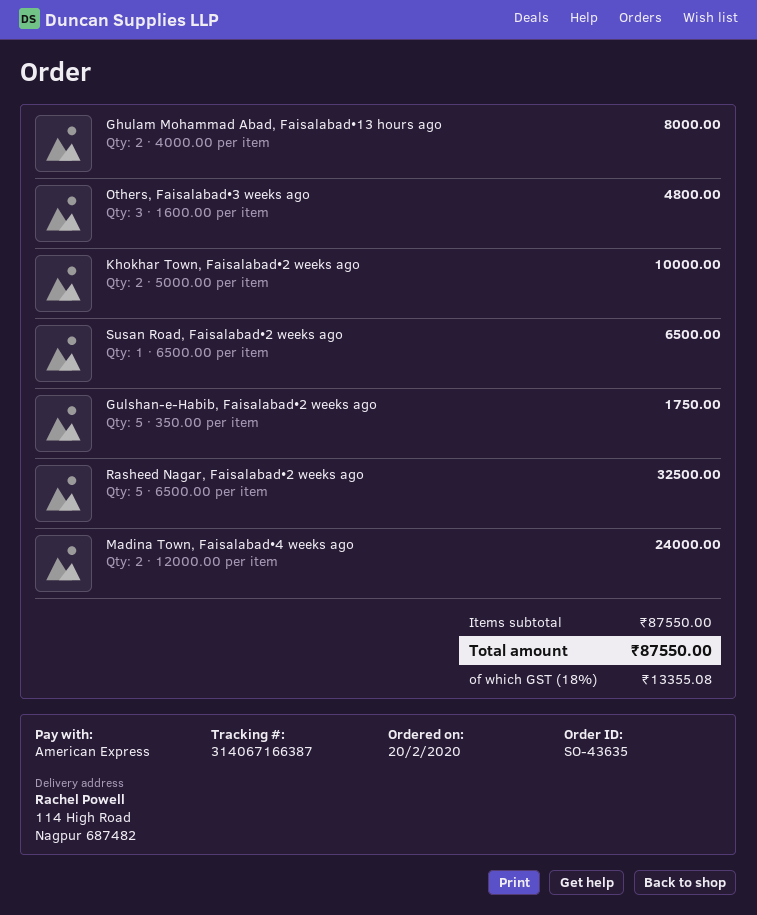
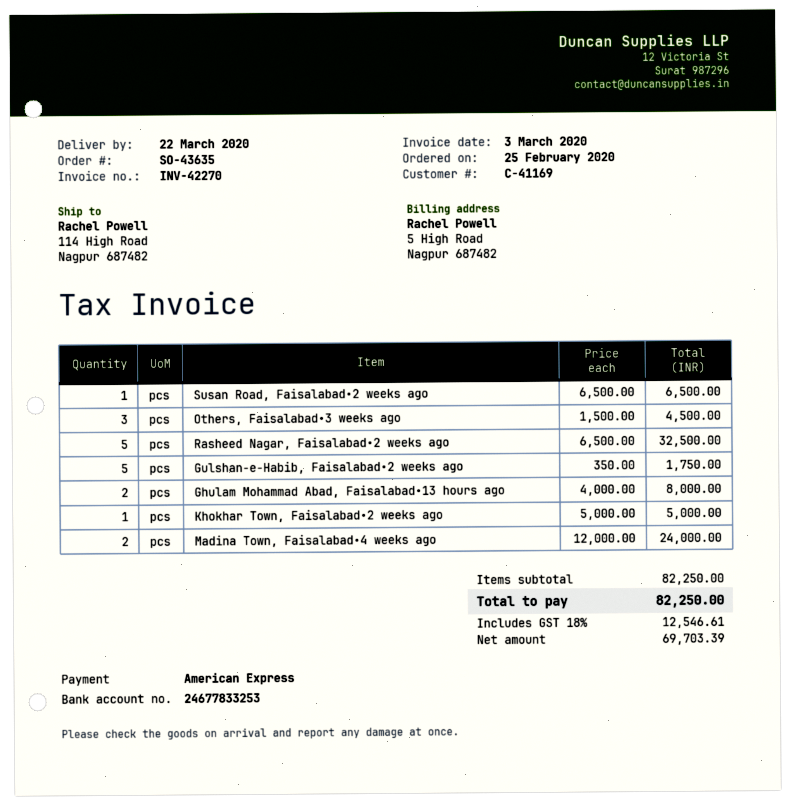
order date: 2020-02-20 -> 2020-02-25
Others, Faisalabad•3 weeks ago: 3 x 1600.00 = 4800.00 -> 3 x 1500.00 = 4500.00
Khokhar Town, Faisalabad•2 weeks ago: 2 x 5000.00 = 10000.00 -> 1 x 5000.00 = 5000.00
subtotal: 87550.00 -> 82250.00
tax: 18% = 13355.08 -> 18% = 12546.61
total: 87550.00 -> 82250.00

